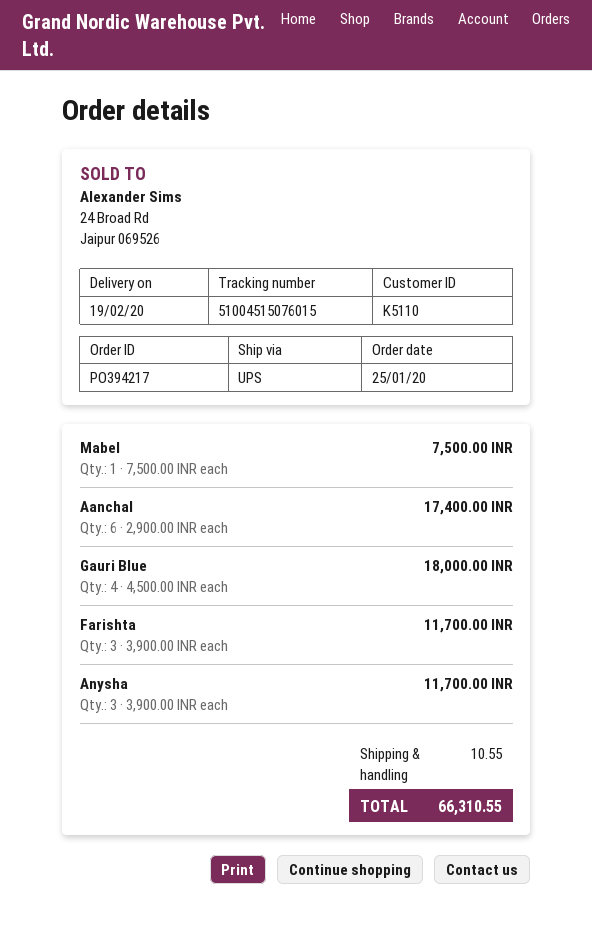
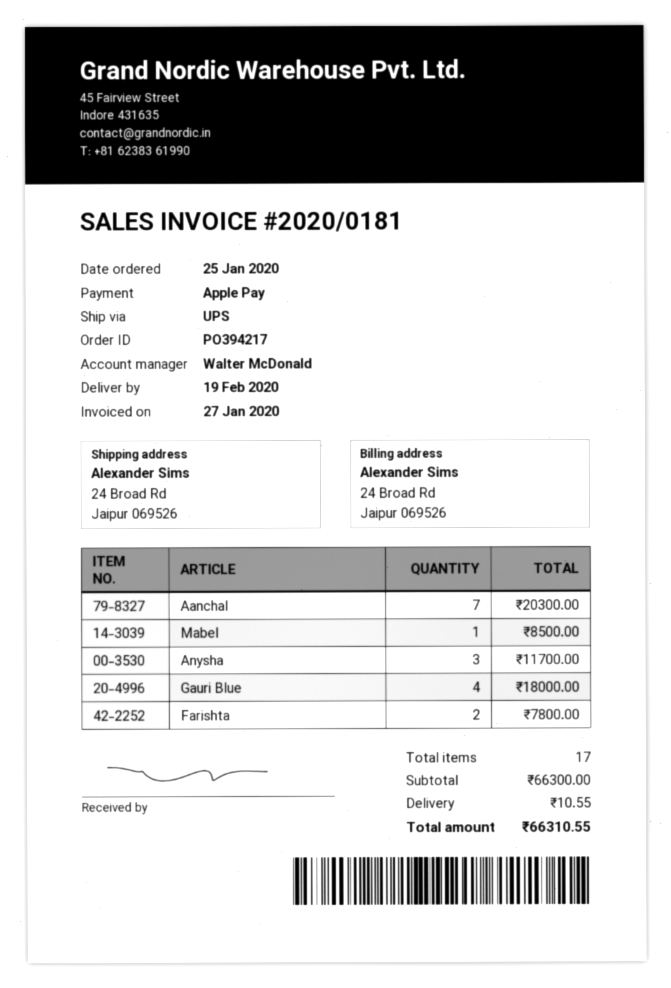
Mabel: 1 for 7500.00 -> 1 for 8500.00
Aanchal: 6 for 17400.00 -> 7 for 20300.00
Farishta: 3 for 11700.00 -> 2 for 7800.00

